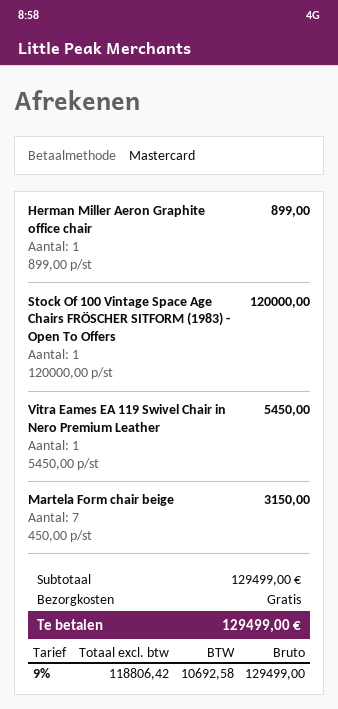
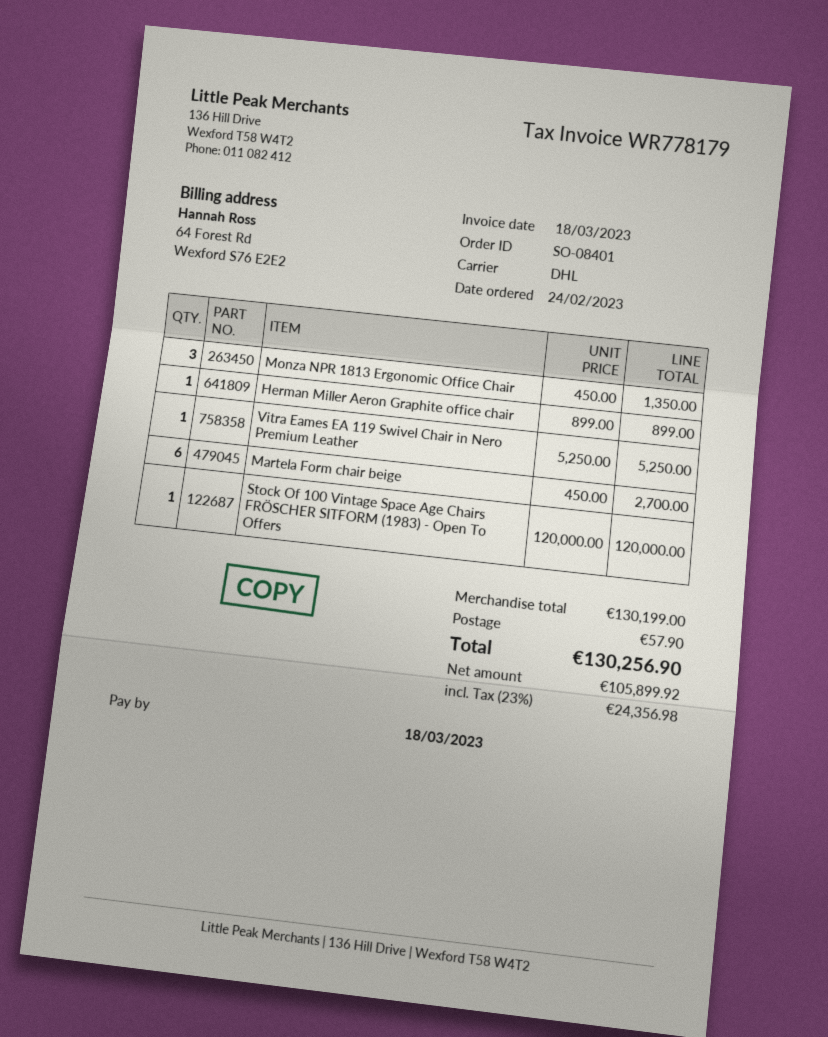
Vitra Eames EA 119 Swivel Chair in Nero Premium Leather: 1 x 5450.00 = 5450.00 -> 1 x 5250.00 = 5250.00
Martela Form chair beige: 7 x 450.00 = 3150.00 -> 6 x 450.00 = 2700.00
Monza NPR 1813 Ergonomic Office Chair: none -> 3 x 450.00 = 1350.00
subtotal: 129499.00 -> 130199.00
shipping: 0.00 -> 57.90
net: 118806.42 -> 105899.92
tax: 9% = 10692.58 -> 23% = 24356.98
total: 129499.00 -> 130256.90

